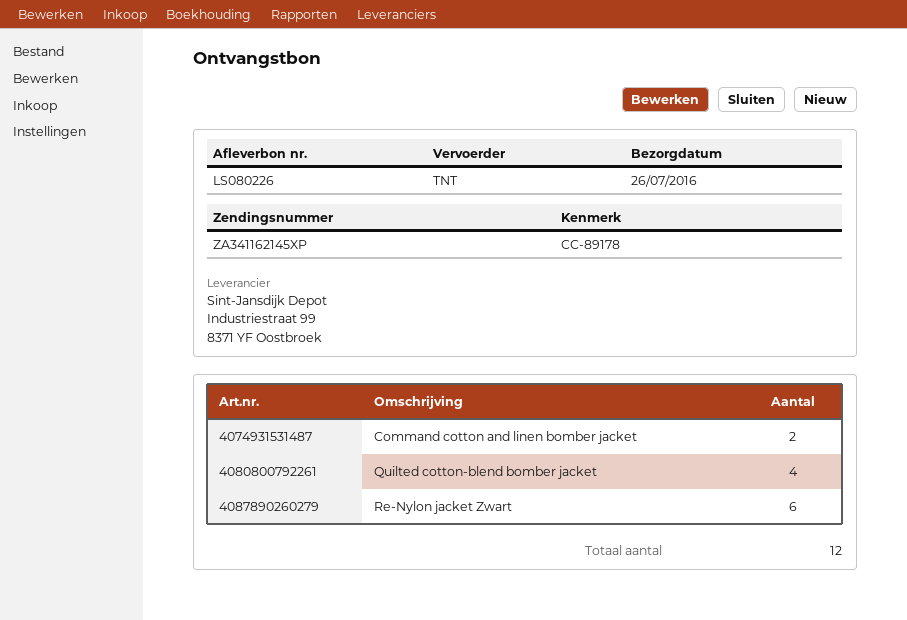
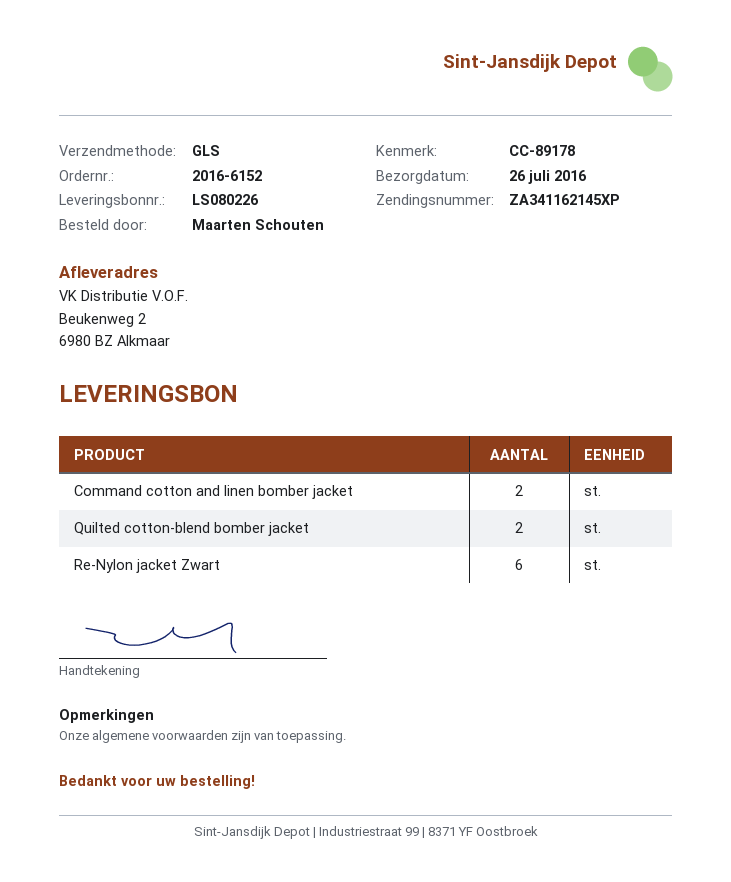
shipping method: TNT -> GLS
Quilted cotton-blend bomber jacket: 4 -> 2

